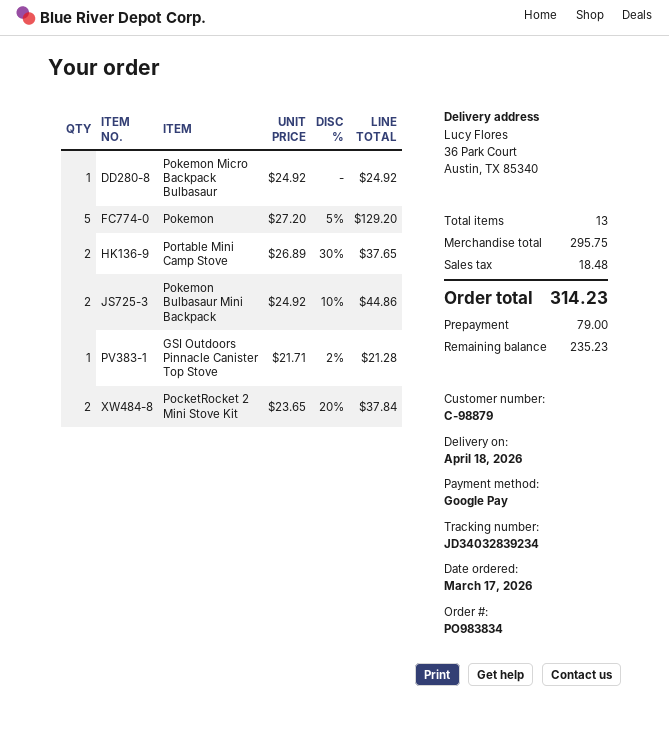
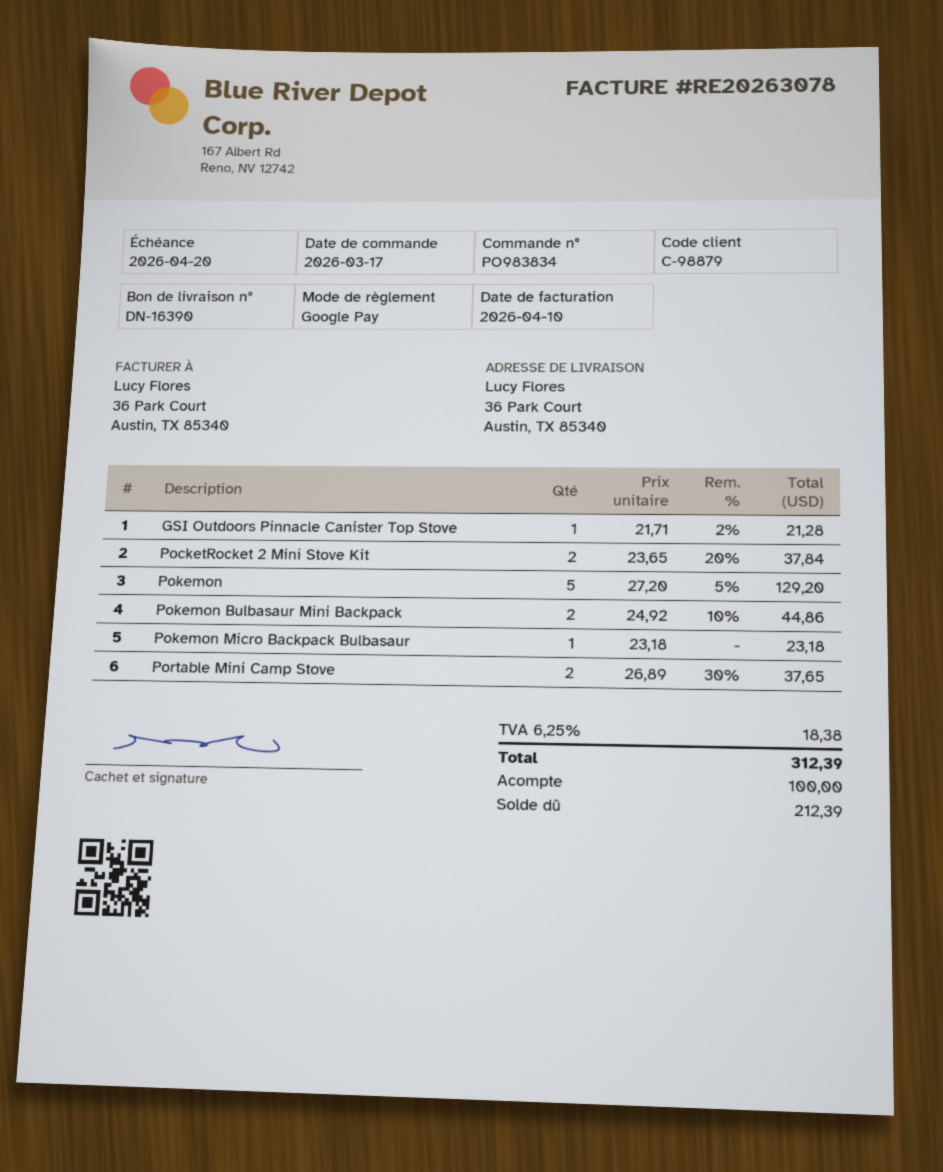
Pokemon Micro Backpack Bulbasaur: 1 x 24.92 = 24.92 -> 1 x 23.18 = 23.18
tax: 18.48 -> 18.38
total: 314.23 -> 312.39
deposit: 79.00 -> 100.00
balance: 235.23 -> 212.39

